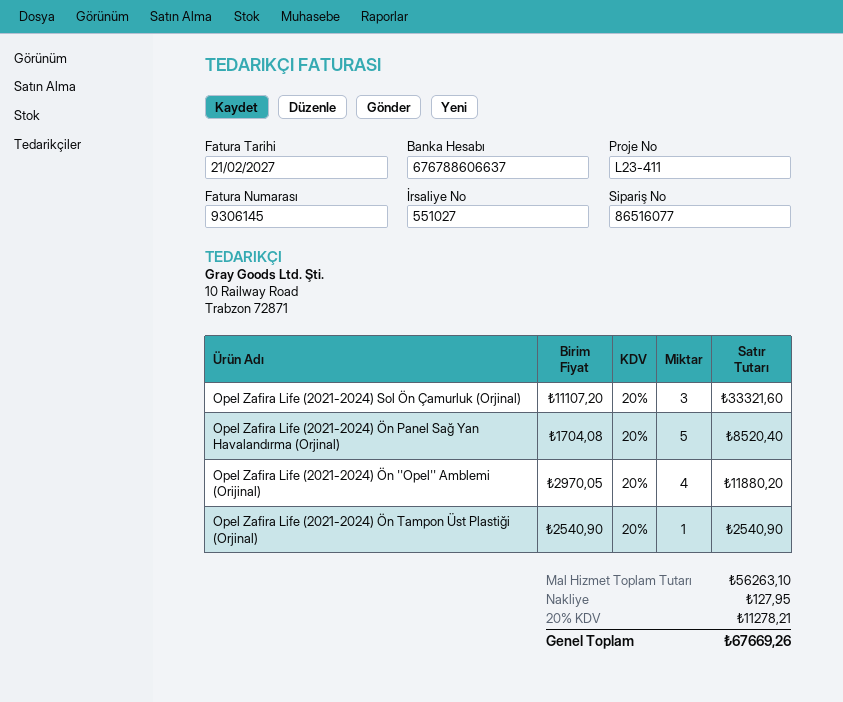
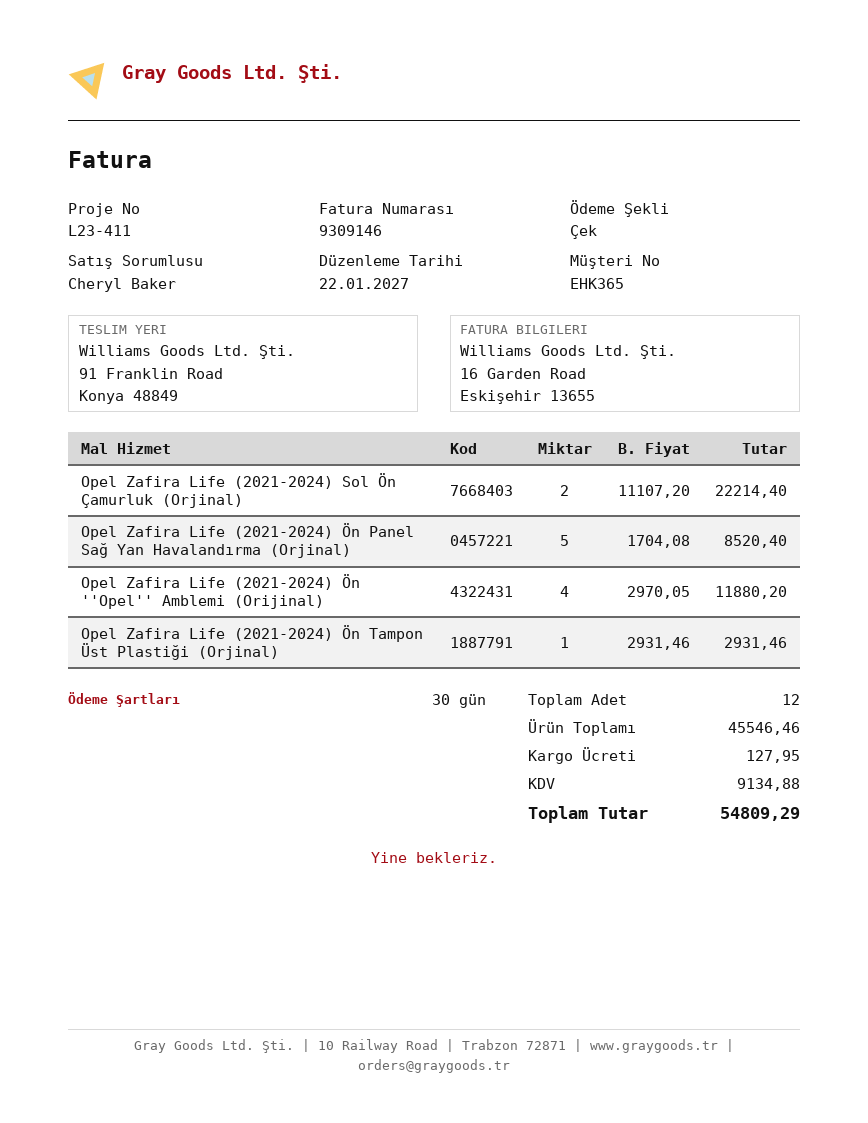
invoice number: 9306145 -> 9309146
invoice date: 2027-02-21 -> 2027-01-22
Opel Zafira Life (2021-2024) Sol Ön Çamurluk (Orjinal): 3 x 11107.20 = 33321.60 -> 2 x 11107.20 = 22214.40
Opel Zafira Life (2021-2024) Ön Tampon Üst Plastiği (Orjinal): 1 x 2540.90 = 2540.90 -> 1 x 2931.46 = 2931.46
subtotal: 56263.10 -> 45546.46
tax: 11278.21 -> 9134.88
total: 67669.26 -> 54809.29

